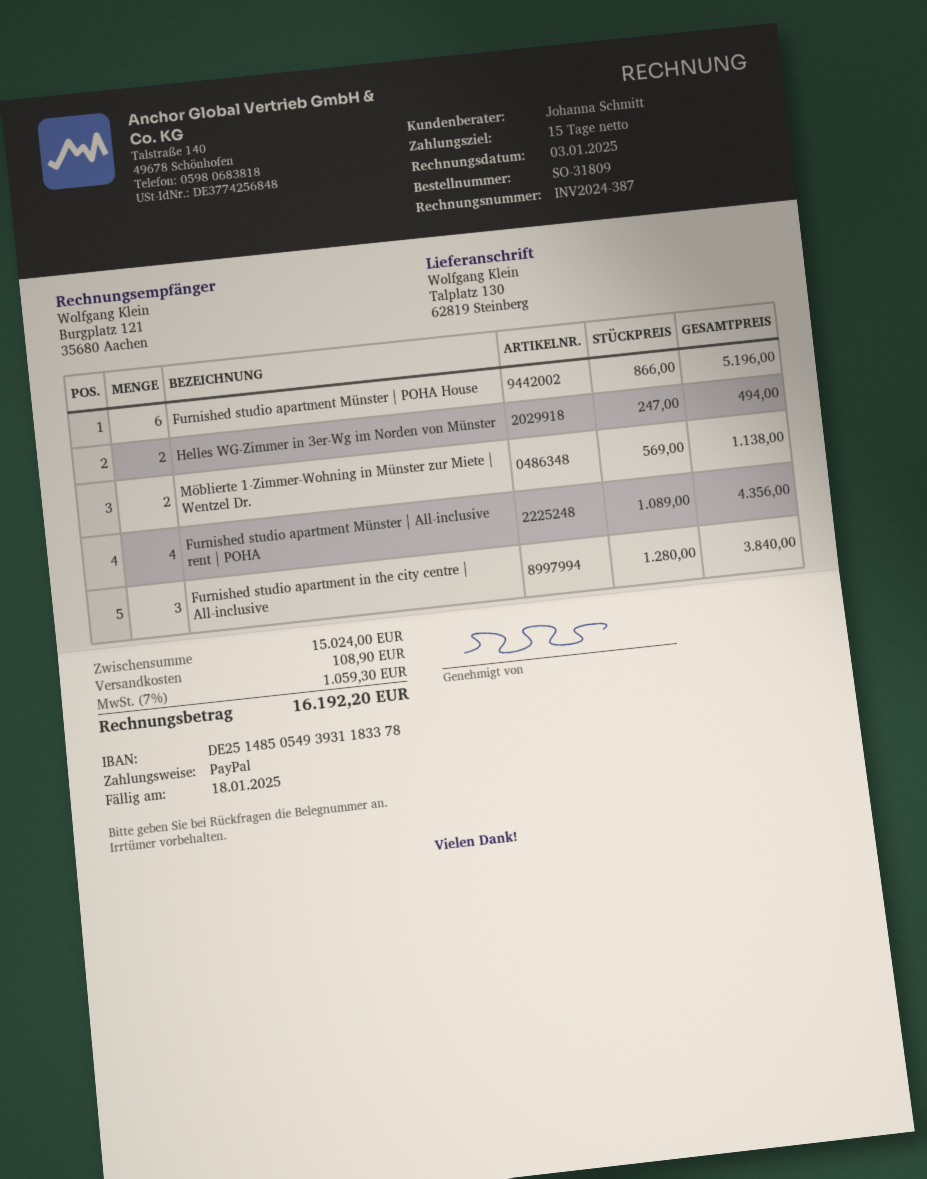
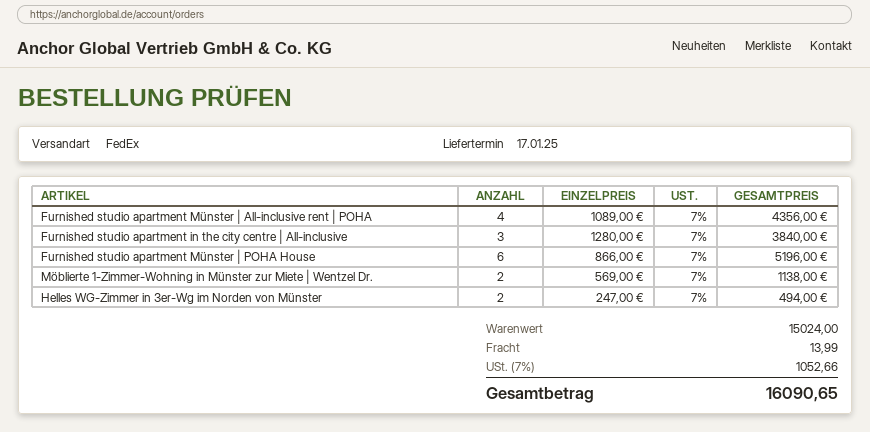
shipping: 108.90 -> 13.99
tax: 7% = 1059.30 -> 7% = 1052.66
total: 16192.20 -> 16090.65

